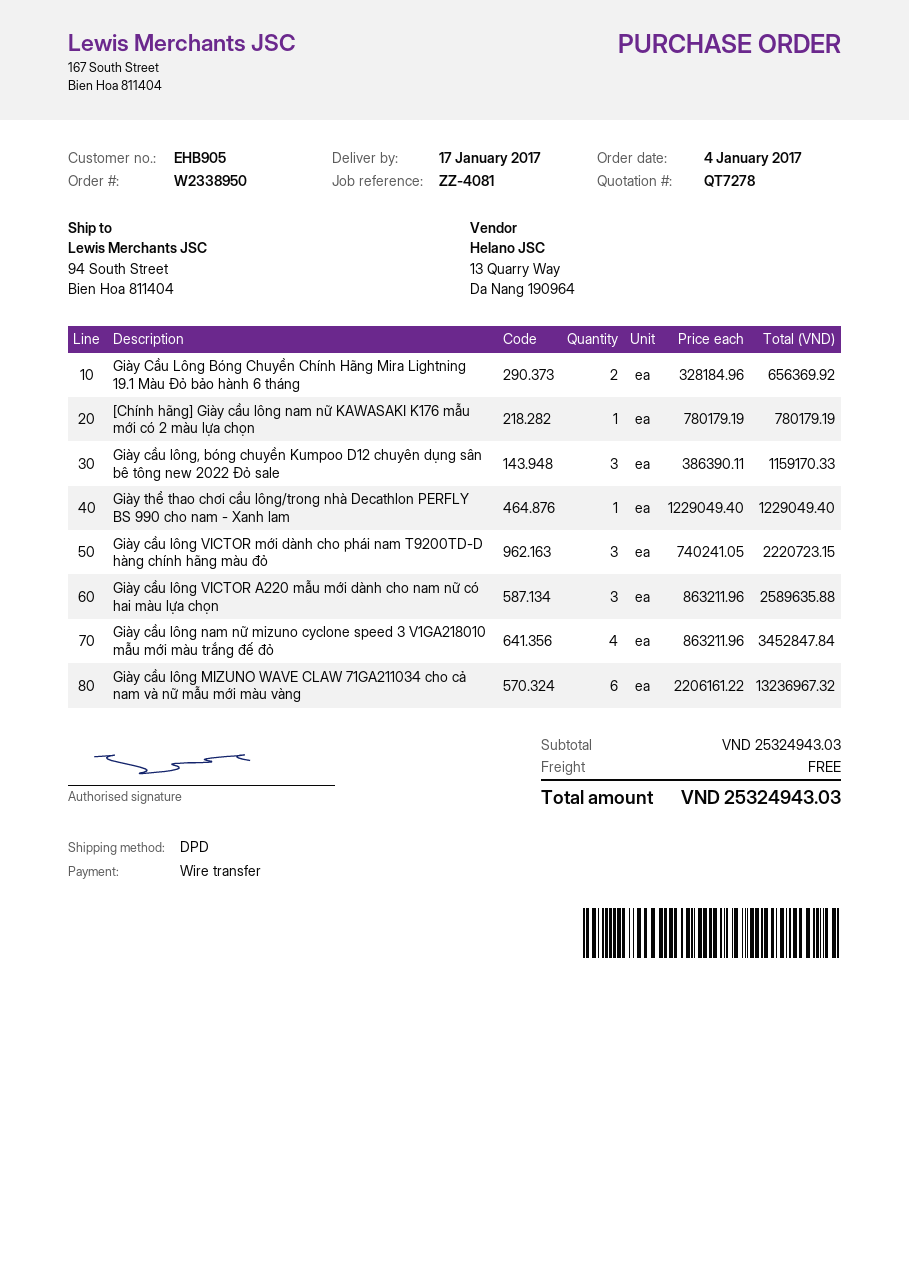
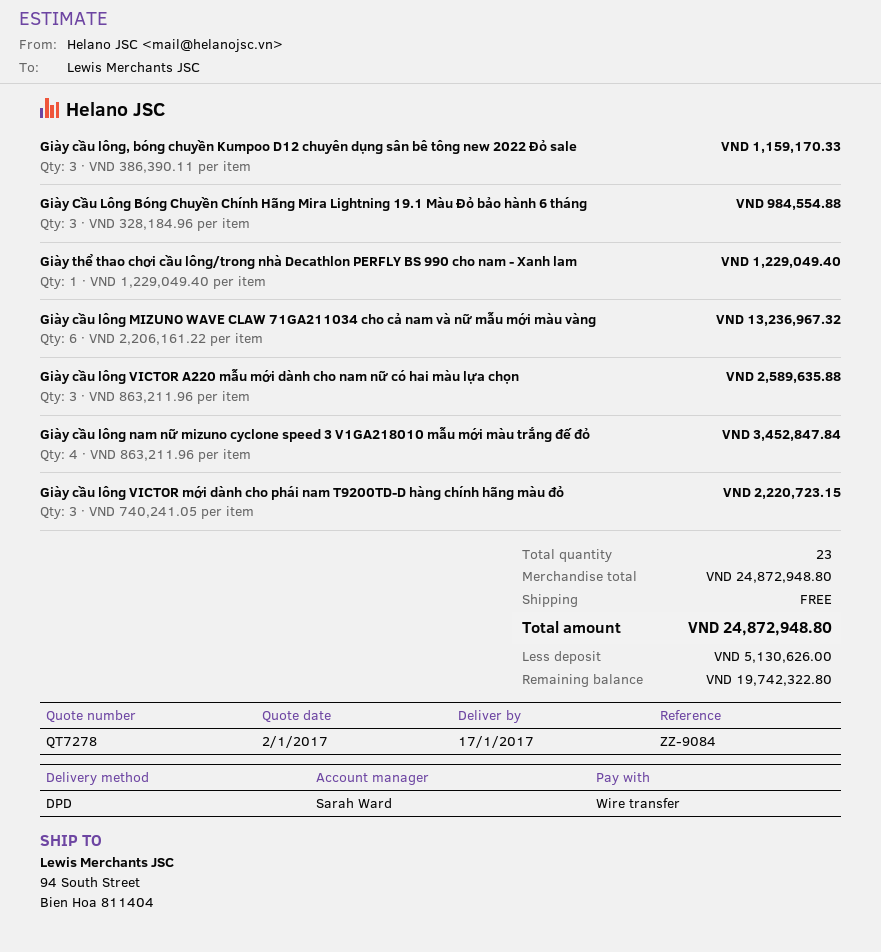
reference: ZZ-4081 -> ZZ-9084
Giày Cầu Lông Bóng Chuyền Chính Hãng Mira Lightning 19.1 Màu Đỏ bảo hành 6 tháng: 2 x 328184.96 = 656369.92 -> 3 x 328184.96 = 984554.88
[Chính hãng] Giày cầu lông nam nữ KAWASAKI K176 mẫu mới có 2 màu lựa chọn: 1 x 780179.19 = 780179.19 -> none
subtotal: 25324943.03 -> 24872948.80
total: 25324943.03 -> 24872948.80

